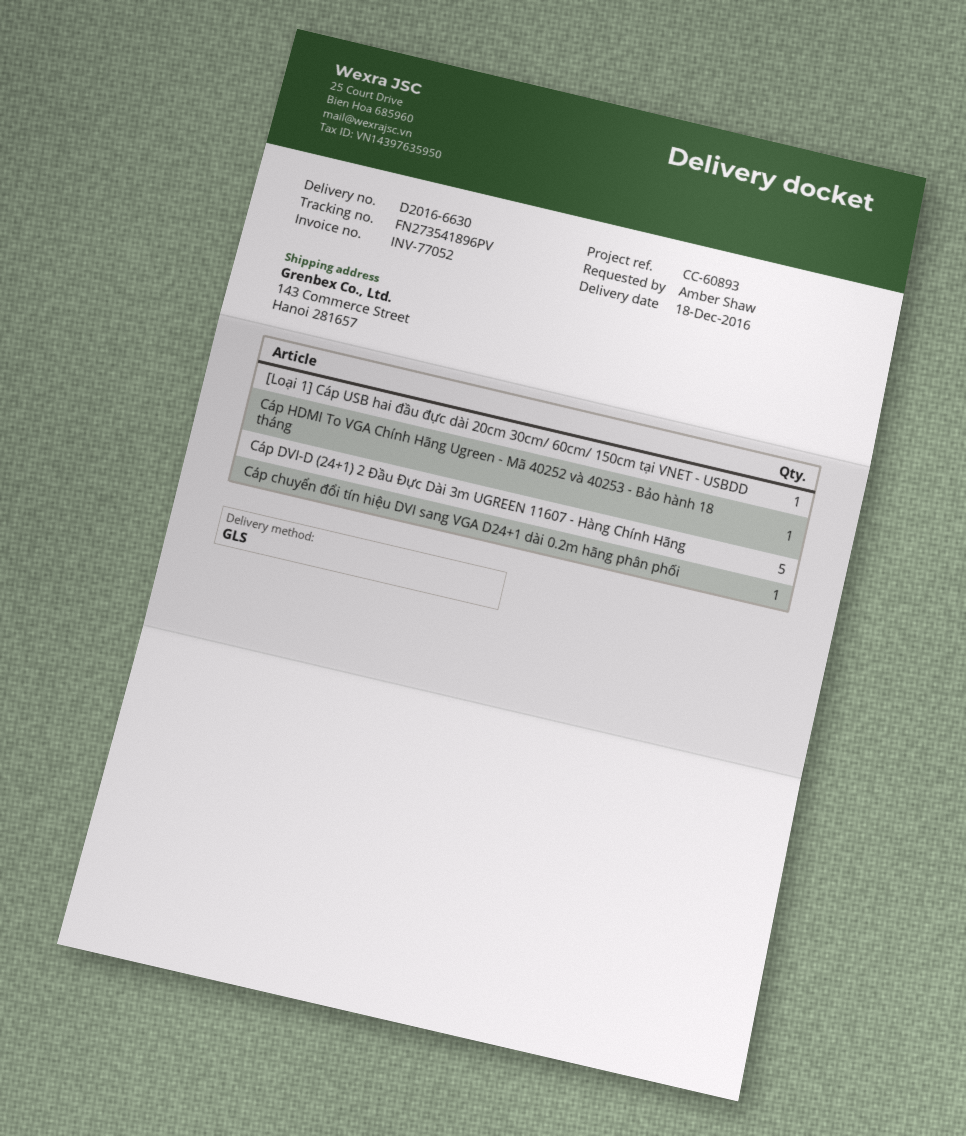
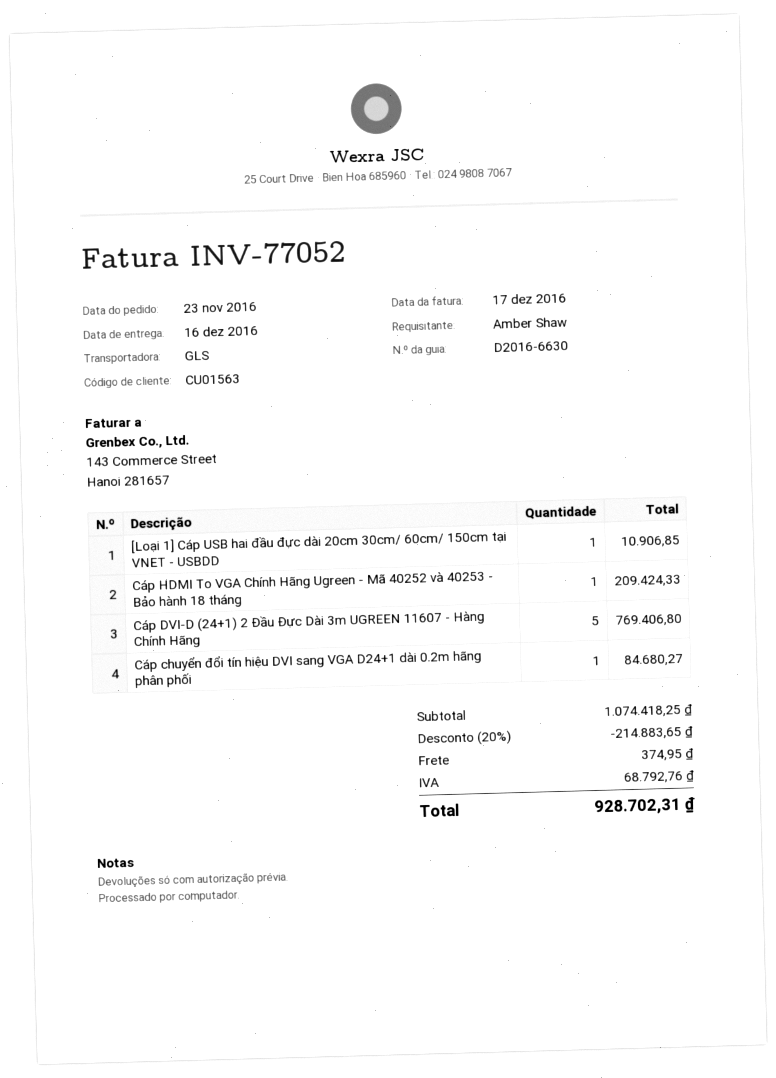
delivery date: 2016-12-18 -> 2016-12-16

